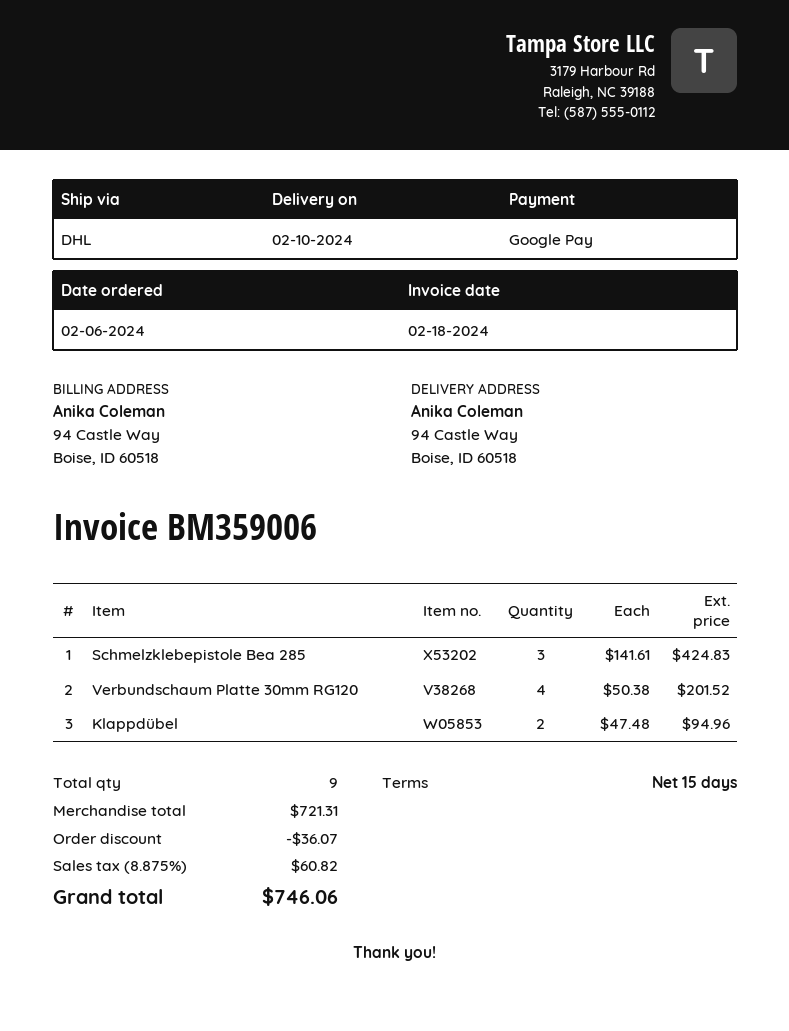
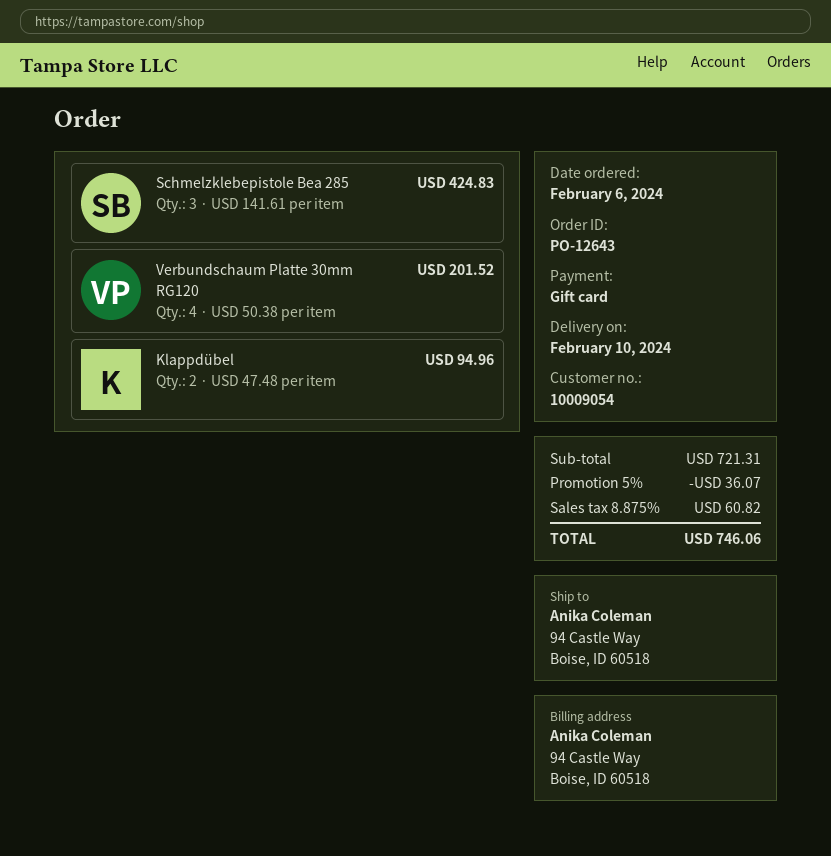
payment method: Google Pay -> gift card

